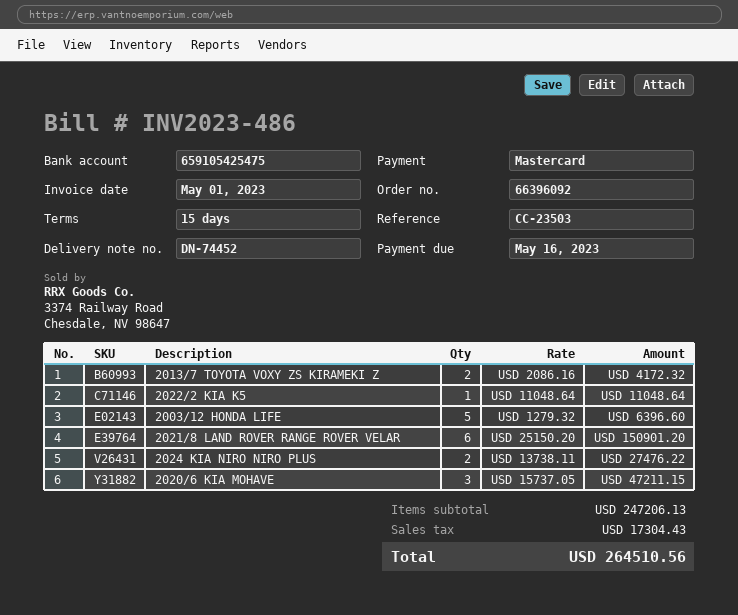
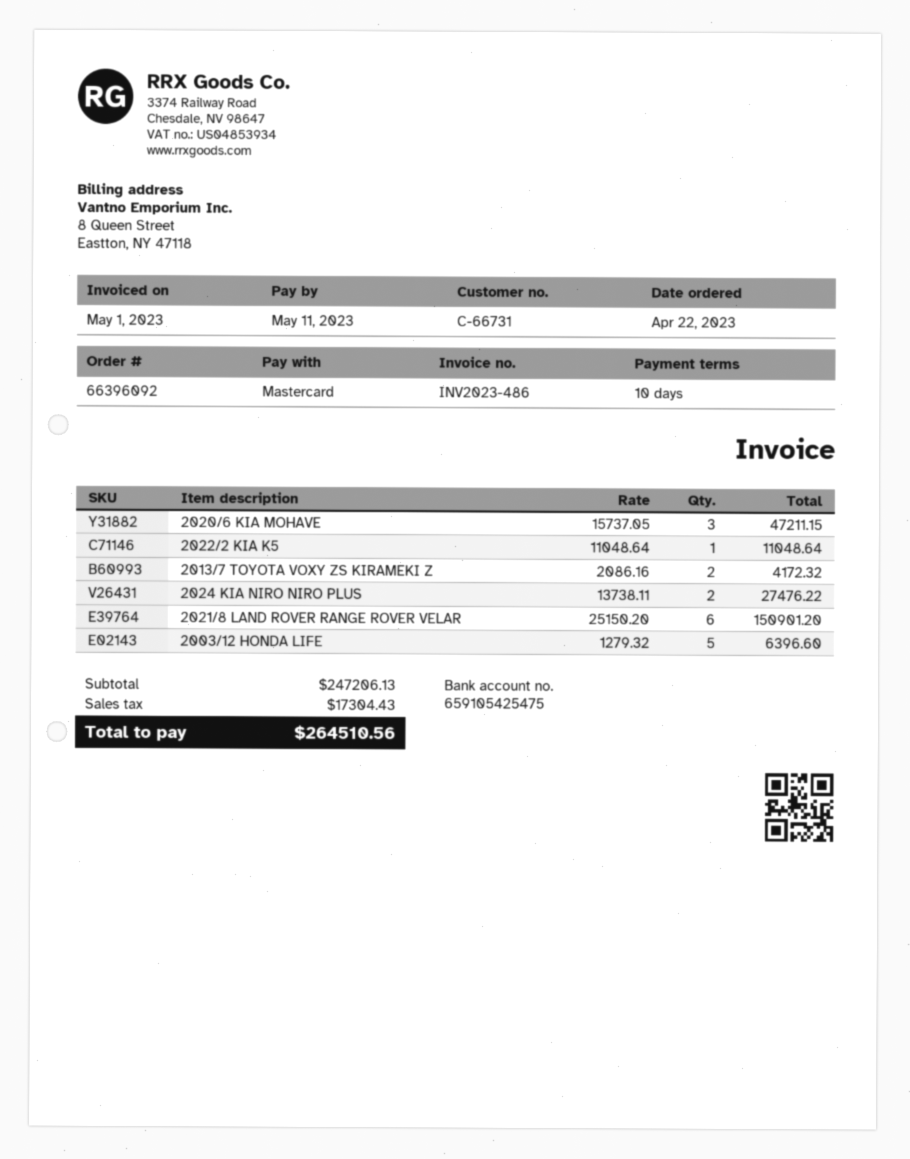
payment terms: 15 days -> 10 days
due date: 2023-05-16 -> 2023-05-11

